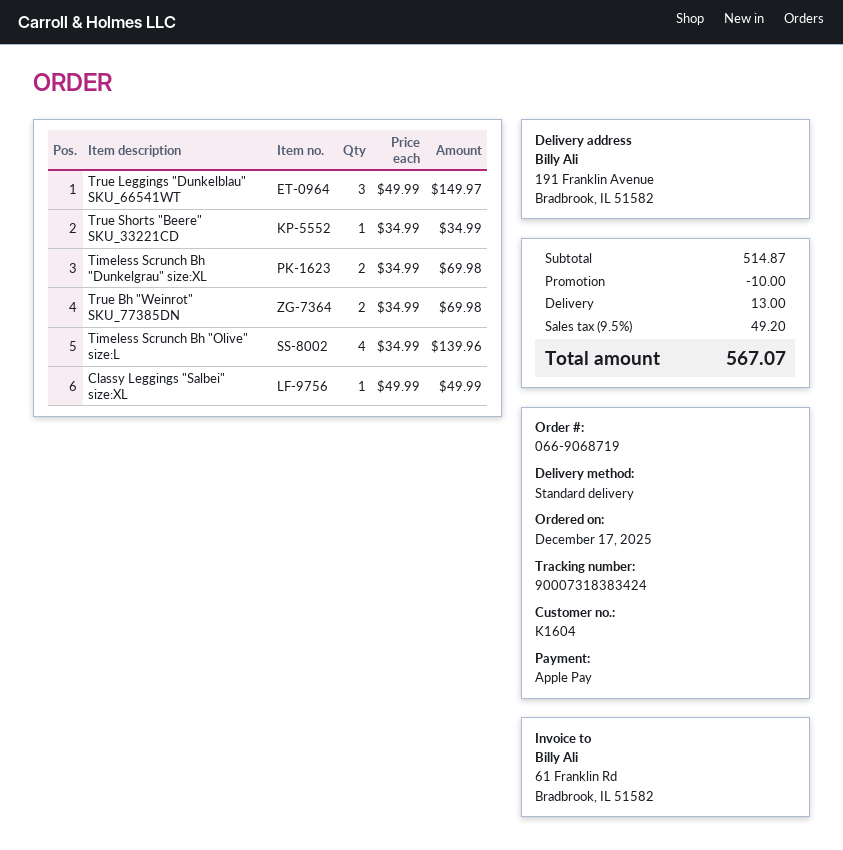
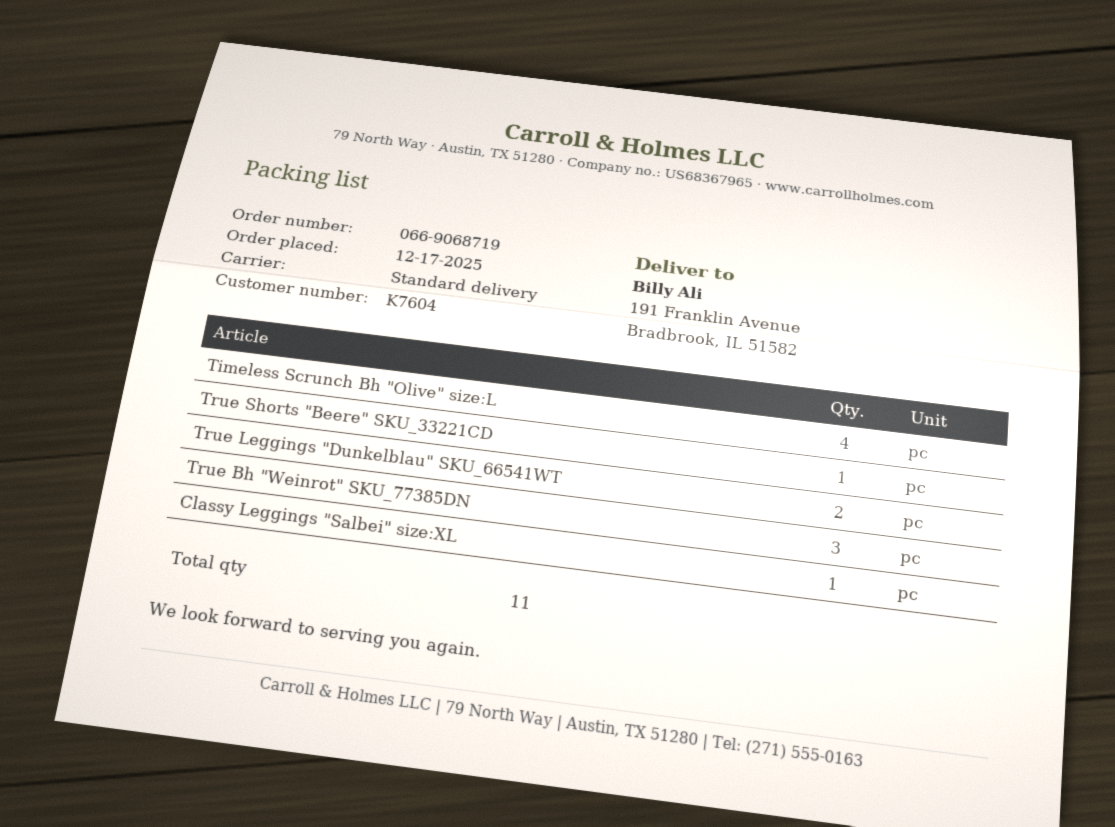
customer number: K1604 -> K7604
True Leggings "Dunkelblau" SKU_66541WT: 3 -> 2
Timeless Scrunch Bh "Dunkelgrau" size:XL: 2 -> none
True Bh "Weinrot" SKU_77385DN: 2 -> 3

